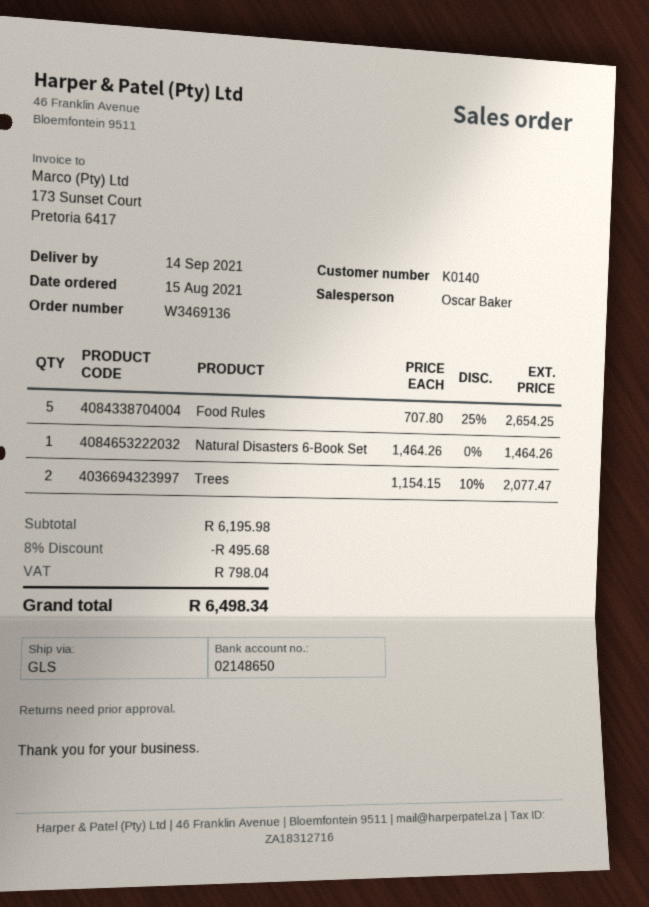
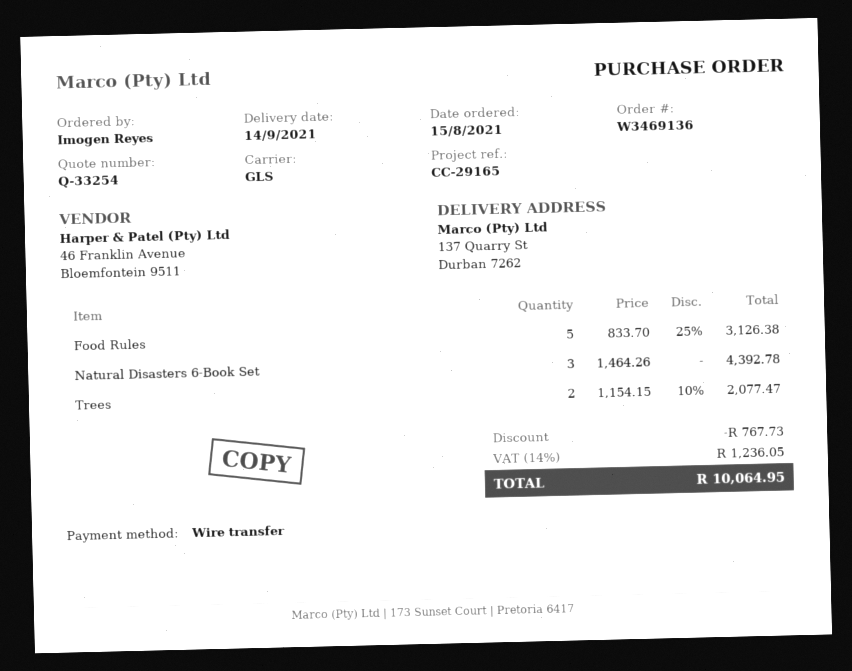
Food Rules: 5 x 707.80 - 25% = 2654.25 -> 5 x 833.70 - 25% = 3126.38
Natural Disasters 6-Book Set: 1 x 1464.26 = 1464.26 -> 3 x 1464.26 = 4392.78
discount: 495.68 -> 767.73
tax: 798.04 -> 1236.05
total: 6498.34 -> 10064.95

